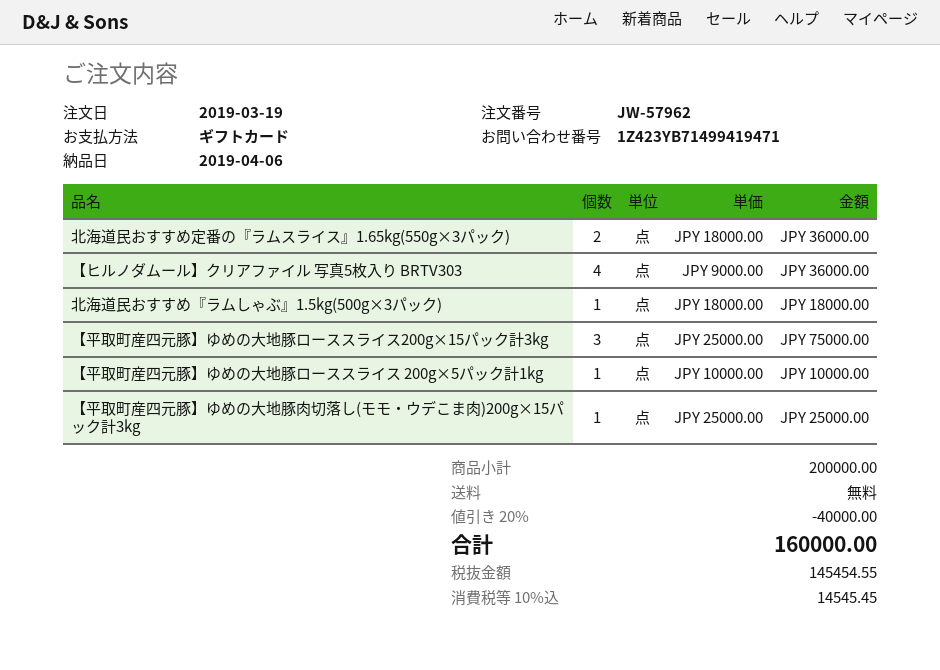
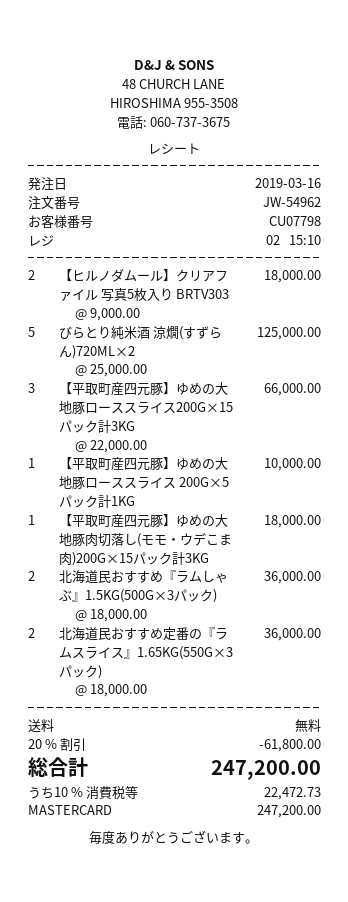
order number: JW-57962 -> JW-54962
order date: 2019-03-19 -> 2019-03-16
payment method: gift card -> Mastercard
【ヒルノダムール】クリアファイル 写真5枚入り BRTV303: 4 x 9000.00 = 36000.00 -> 2 x 9000.00 = 18000.00
北海道民おすすめ『ラムしゃぶ』1.5kg(500g×3パック): 1 x 18000.00 = 18000.00 -> 2 x 18000.00 = 36000.00
【平取町産四元豚】ゆめの大地豚ローススライス200g×15パック計3kg: 3 x 25000.00 = 75000.00 -> 3 x 22000.00 = 66000.00
【平取町産四元豚】ゆめの大地豚肉切落し(モモ・ウデこま肉)200g×15パック計3kg: 1 x 25000.00 = 25000.00 -> 1 x 18000.00 = 18000.00
びらとり純米酒 涼燗(すずらん)720ML×2: none -> 5 x 25000.00 = 125000.00
discount: 20% = 40000.00 -> 20% = 61800.00
tax: 10% = 14545.45 -> 10% = 22472.73
total: 160000.00 -> 247200.00

